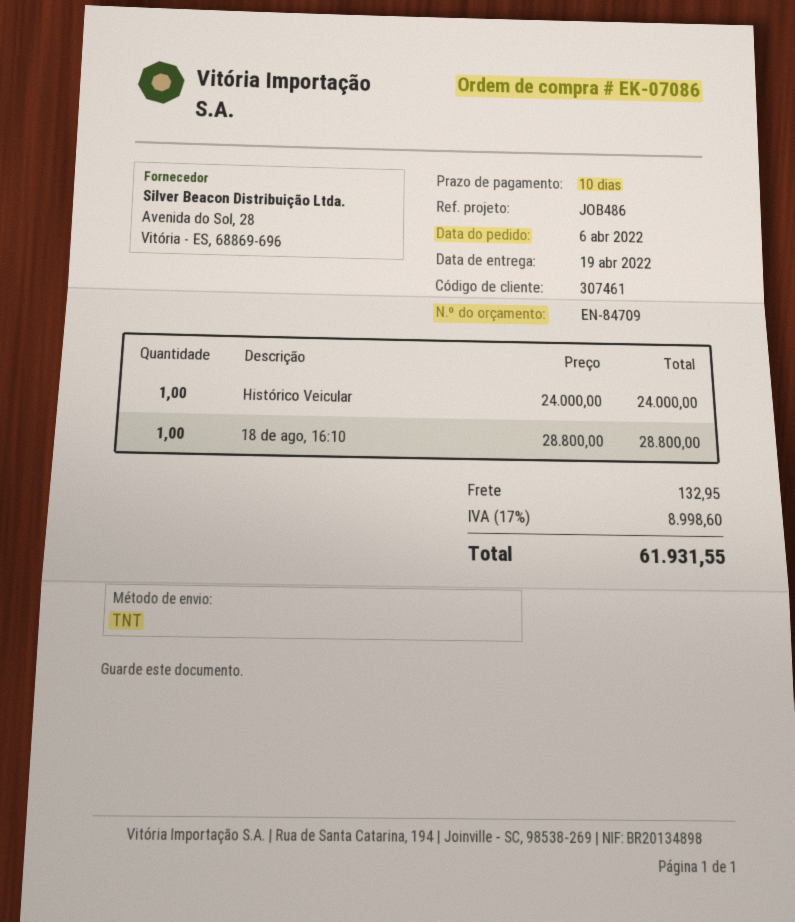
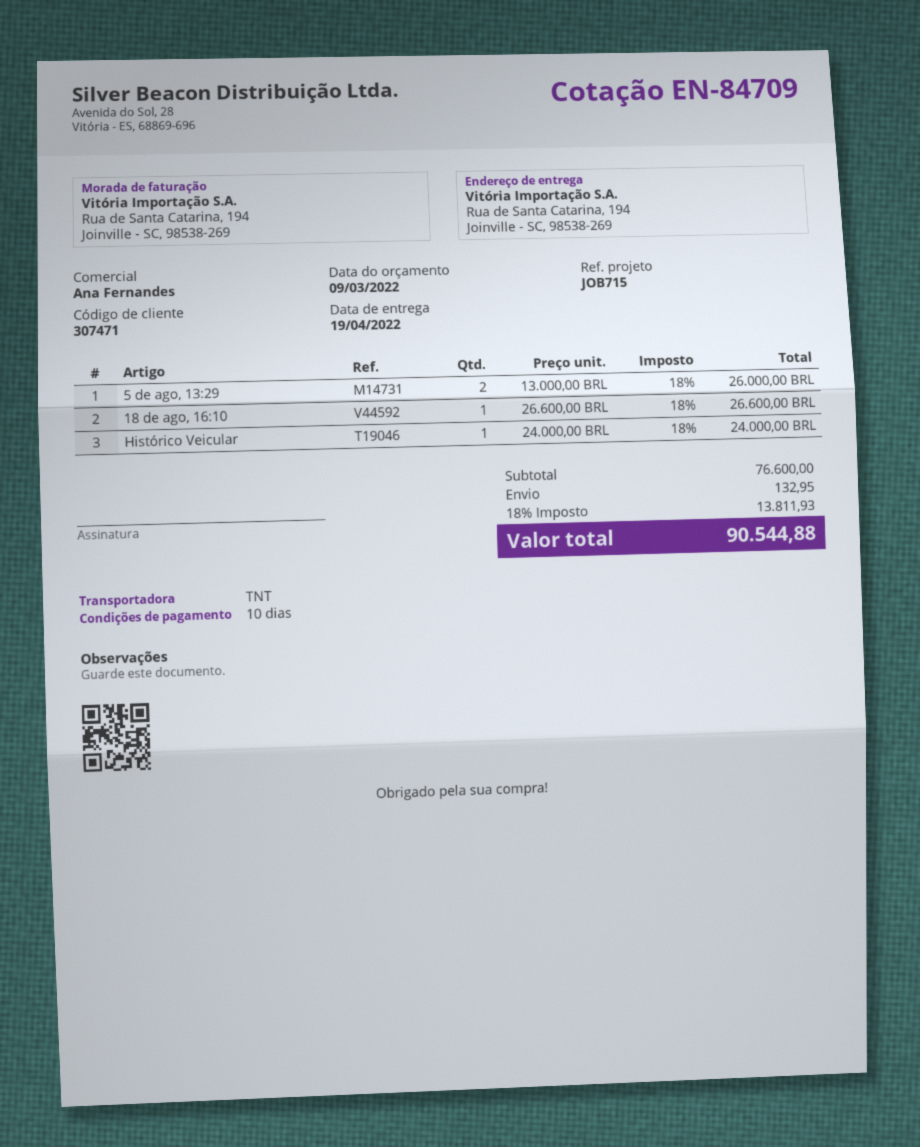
customer number: 307461 -> 307471
reference: JOB486 -> JOB715
18 de ago, 16:10: 1 x 28800.00 = 28800.00 -> 1 x 26600.00 = 26600.00
5 de ago, 13:29: none -> 2 x 13000.00 = 26000.00
tax: 17% = 8998.60 -> 18% = 13811.93
total: 61931.55 -> 90544.88

